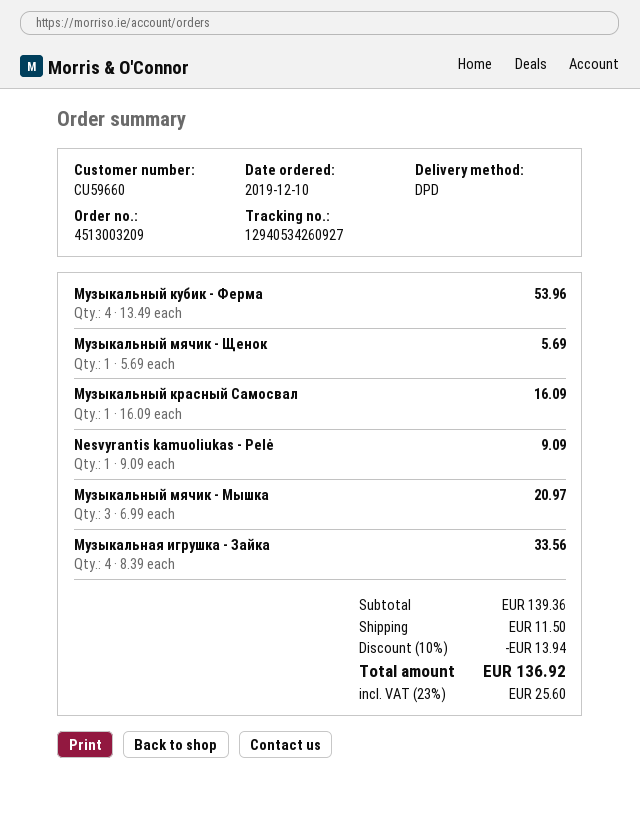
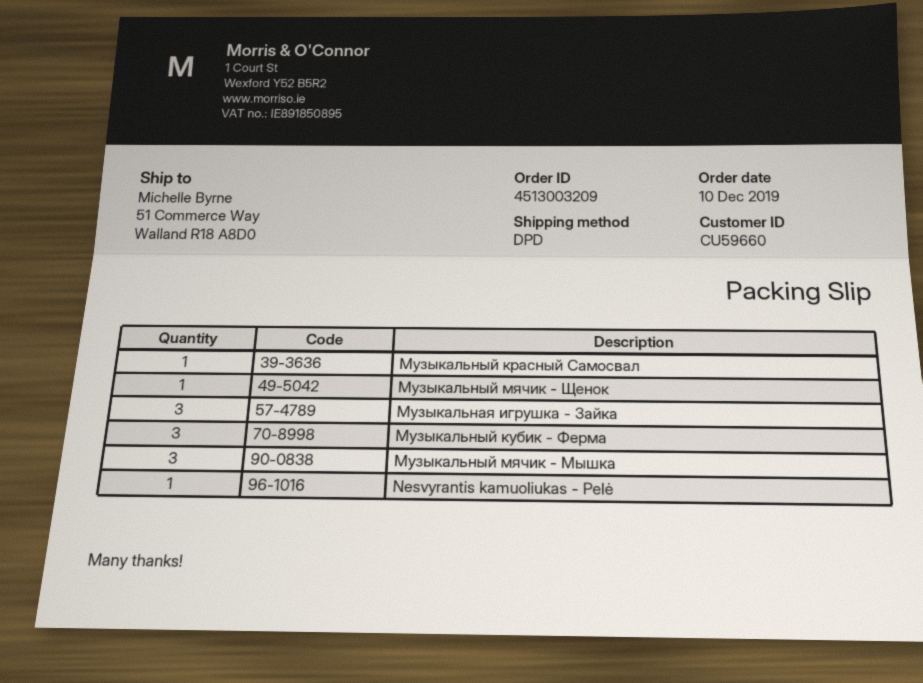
Музыкальный кубик - Ферма: 4 -> 3
Музыкальная игрушка - Зайка: 4 -> 3

